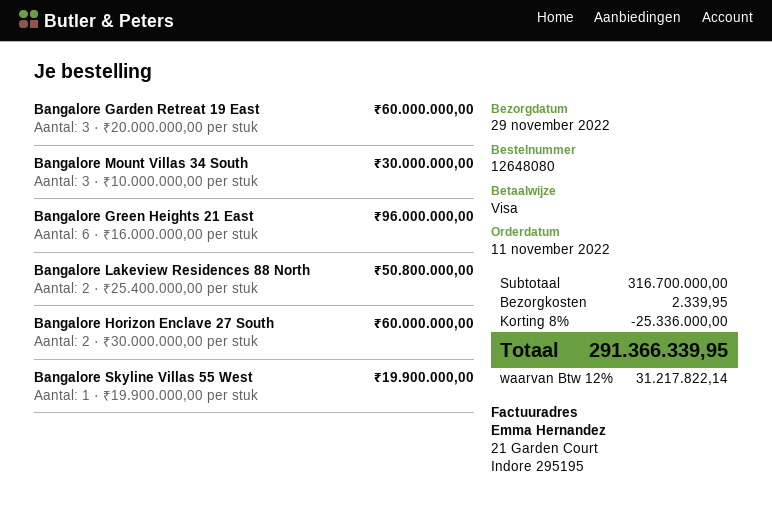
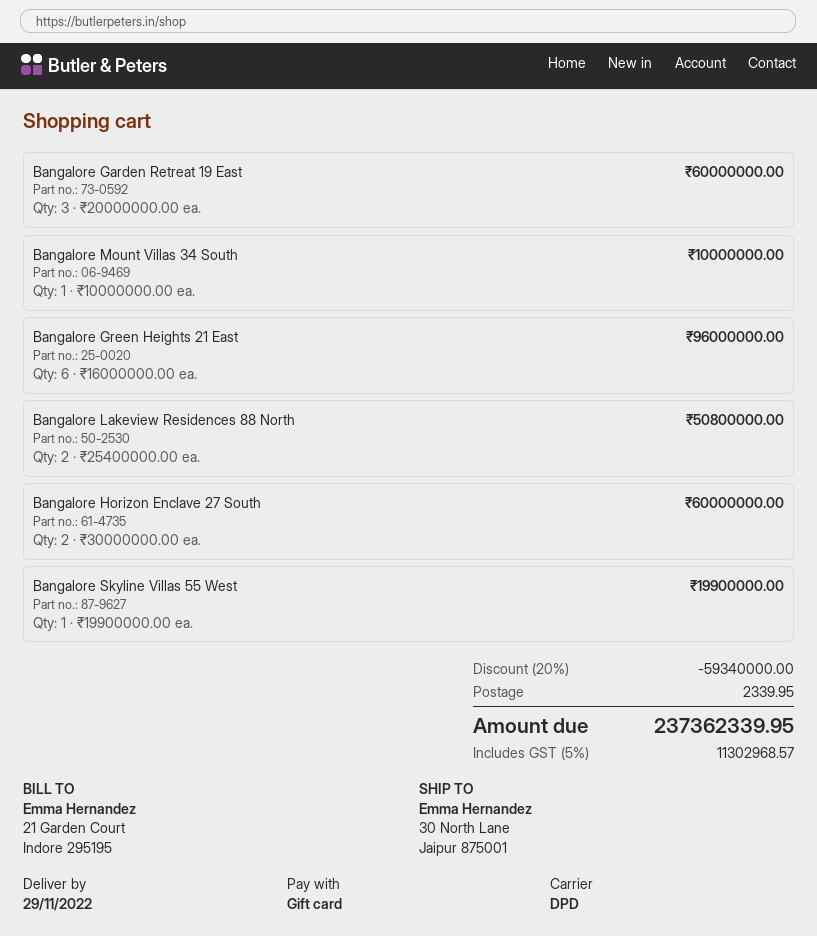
payment method: Visa -> gift card
Bangalore Mount Villas 34 South: 3 x 10000000.00 = 30000000.00 -> 1 x 10000000.00 = 10000000.00
discount: 8% = 25336000.00 -> 20% = 59340000.00
tax: 12% = 31217822.14 -> 5% = 11302968.57
total: 291366339.95 -> 237362339.95

